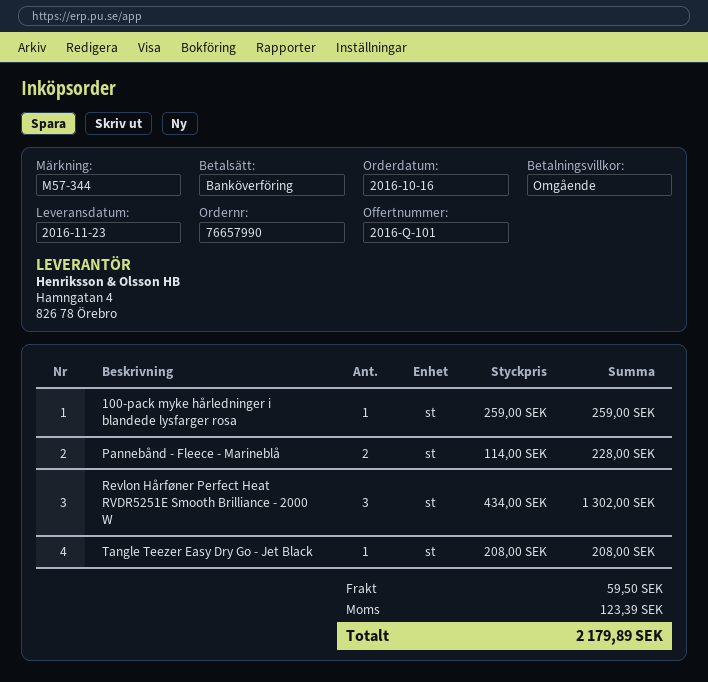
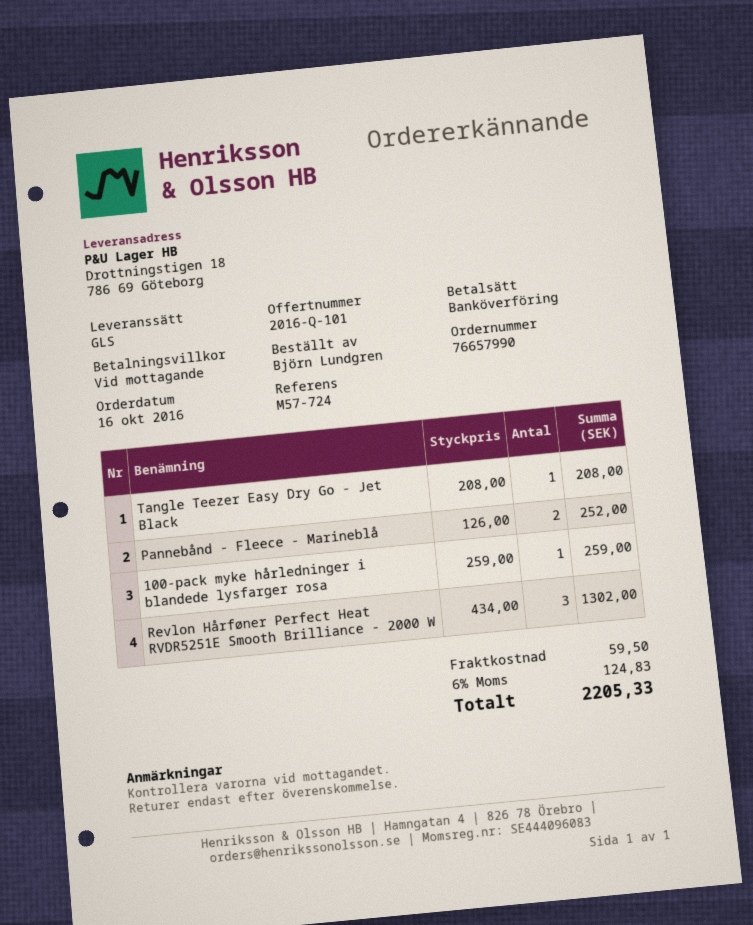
reference: M57-344 -> M57-724
Pannebånd - Fleece - Marineblå: 2 x 114.00 = 228.00 -> 2 x 126.00 = 252.00
tax: 123.39 -> 124.83
total: 2179.89 -> 2205.33

